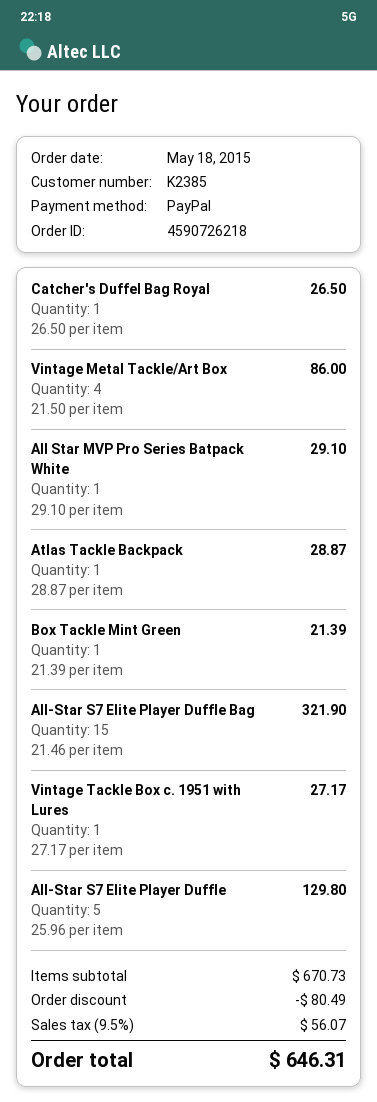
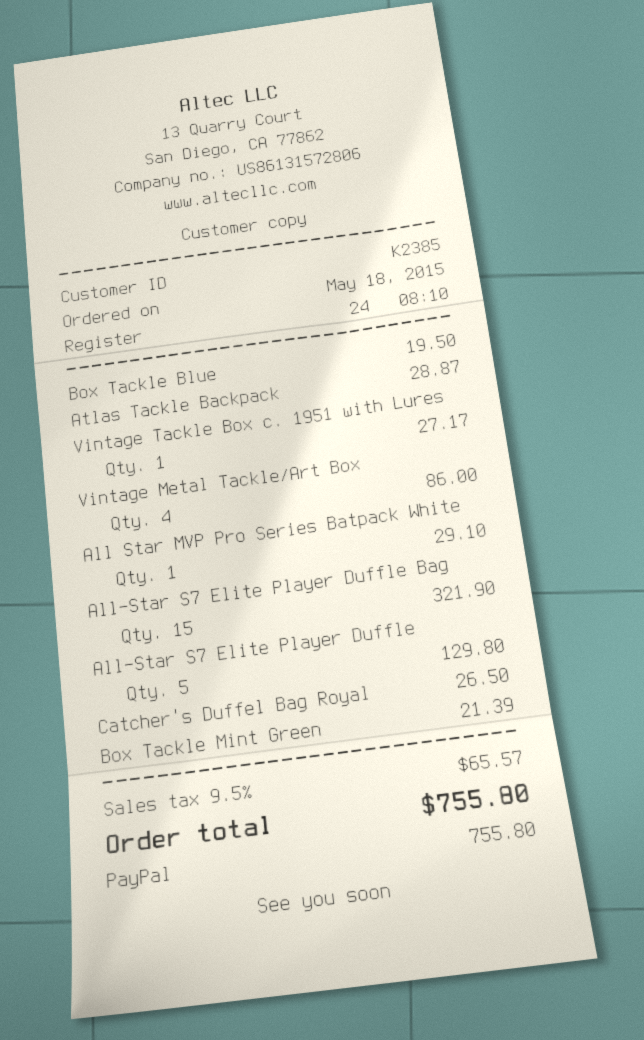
Box Tackle Blue: none -> 1 for 19.50
discount: 80.49 -> none
tax: 9.5% = 56.07 -> 9.5% = 65.57
total: 646.31 -> 755.80

